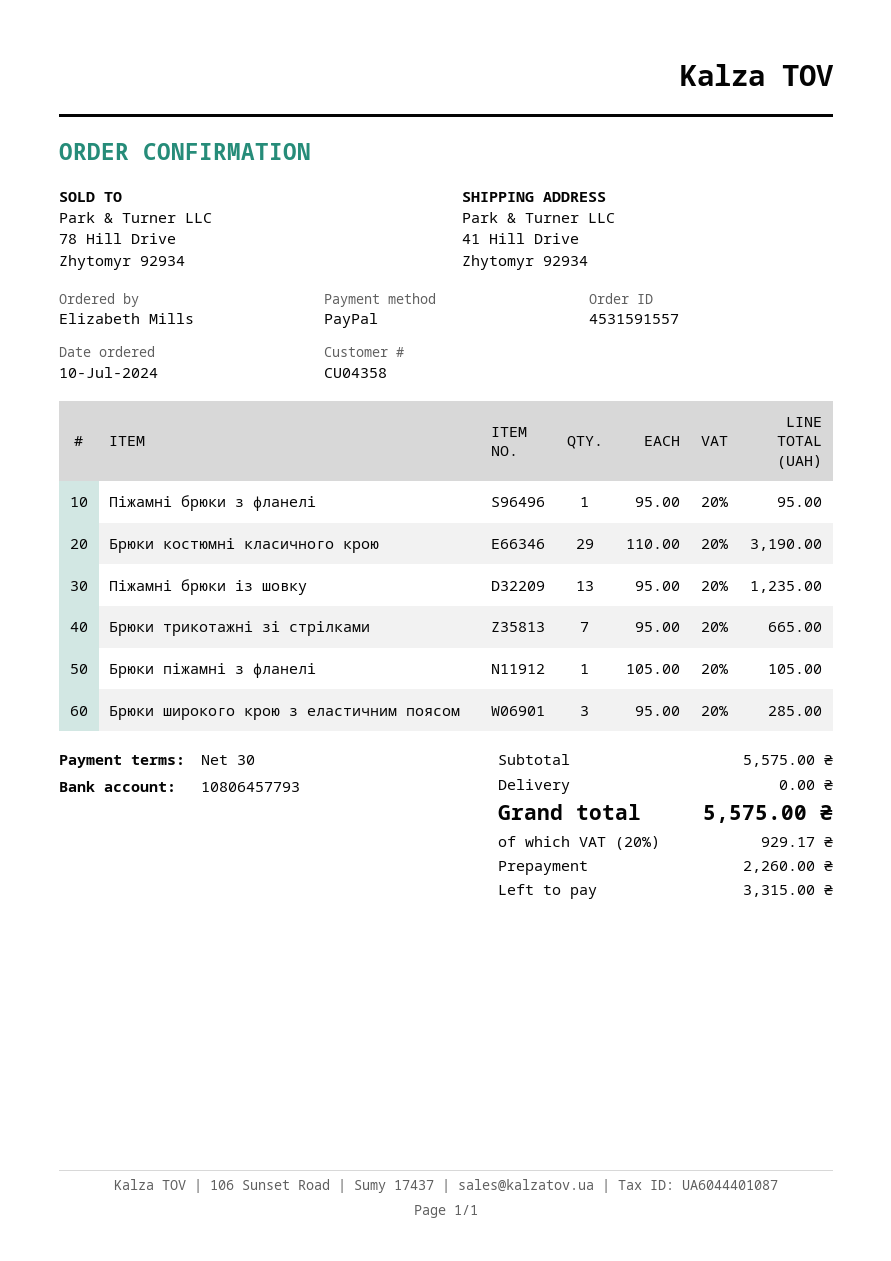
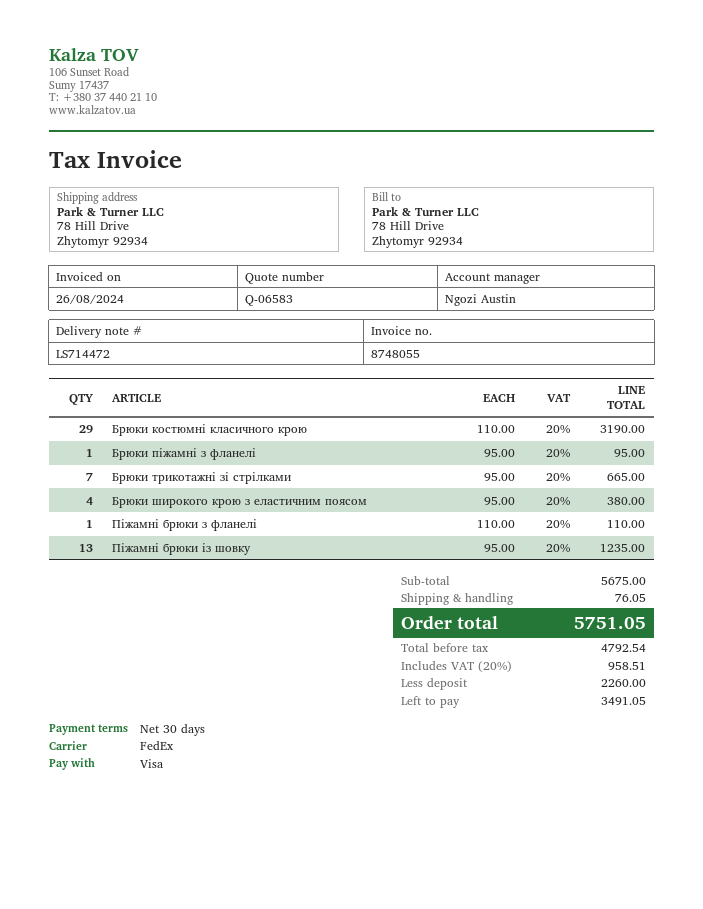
payment method: PayPal -> Visa
ship to: 41 Hill Drive, Zhytomyr 92934 -> 78 Hill Drive, Zhytomyr 92934
Піжамні брюки з фланелі: 1 x 95.00 = 95.00 -> 1 x 110.00 = 110.00
Брюки піжамні з фланелі: 1 x 105.00 = 105.00 -> 1 x 95.00 = 95.00
Брюки широкого крою з еластичним поясом: 3 x 95.00 = 285.00 -> 4 x 95.00 = 380.00
subtotal: 5575.00 -> 5675.00
shipping: 0.00 -> 76.05
tax: 20% = 929.17 -> 20% = 958.51
total: 5575.00 -> 5751.05
balance: 3315.00 -> 3491.05

